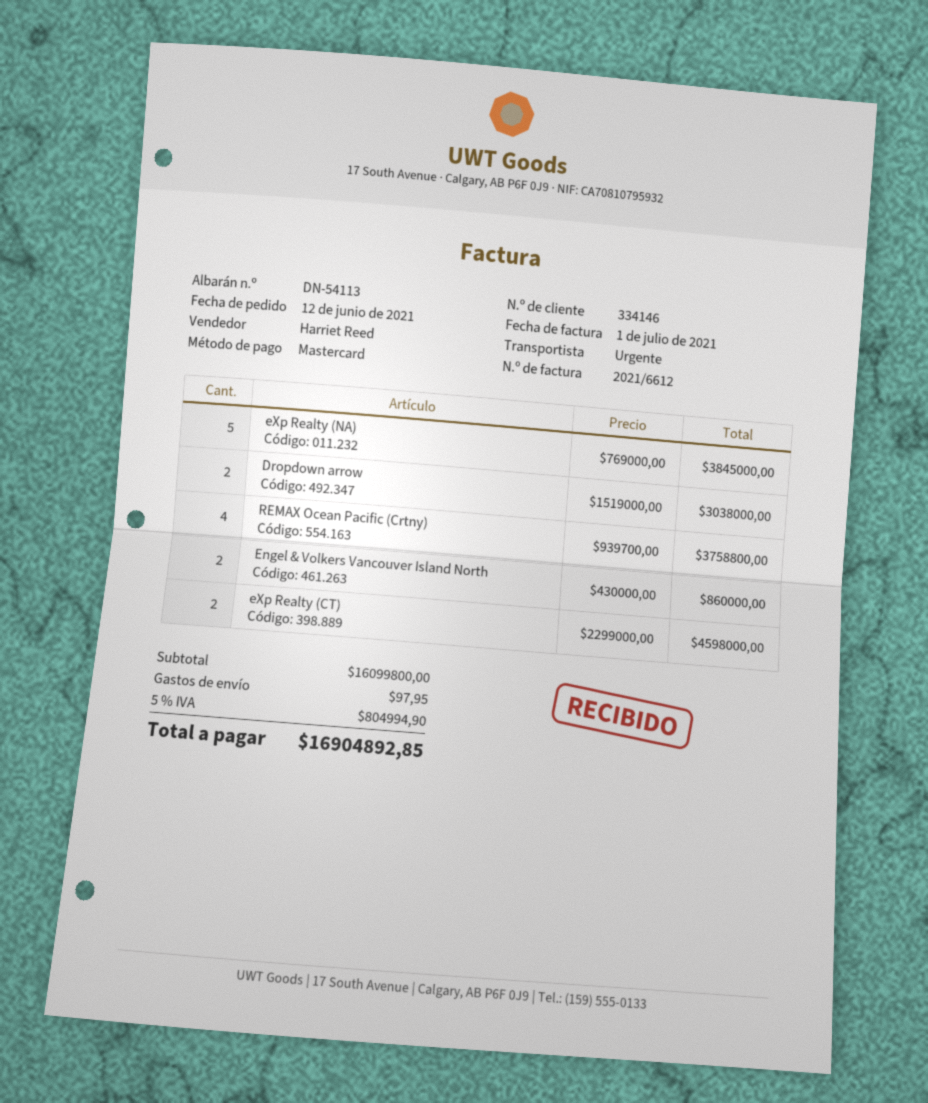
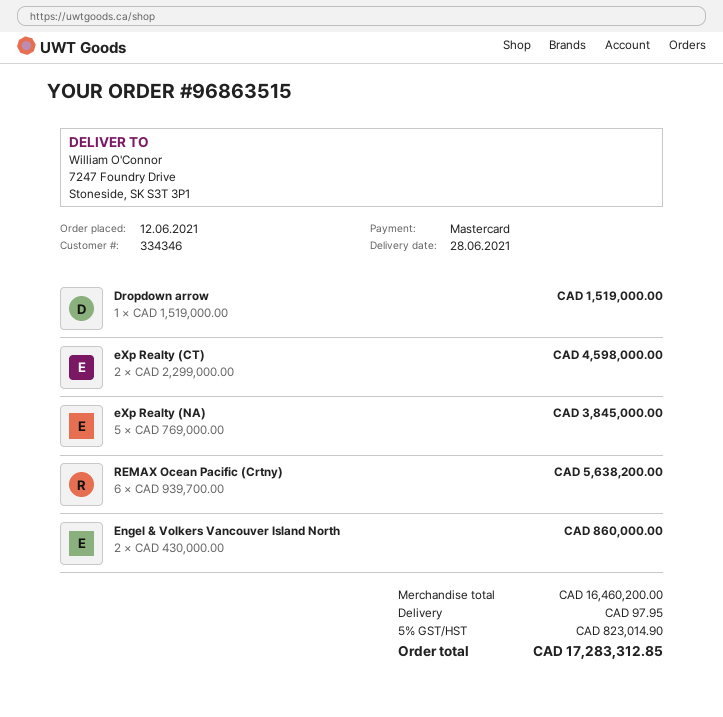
customer number: 334146 -> 334346
Dropdown arrow: 2 x 1519000.00 = 3038000.00 -> 1 x 1519000.00 = 1519000.00
REMAX Ocean Pacific (Crtny): 4 x 939700.00 = 3758800.00 -> 6 x 939700.00 = 5638200.00
subtotal: 16099800.00 -> 16460200.00
tax: 5% = 804994.90 -> 5% = 823014.90
total: 16904892.85 -> 17283312.85

